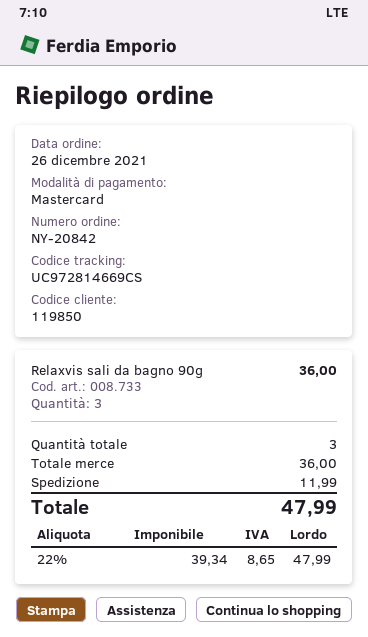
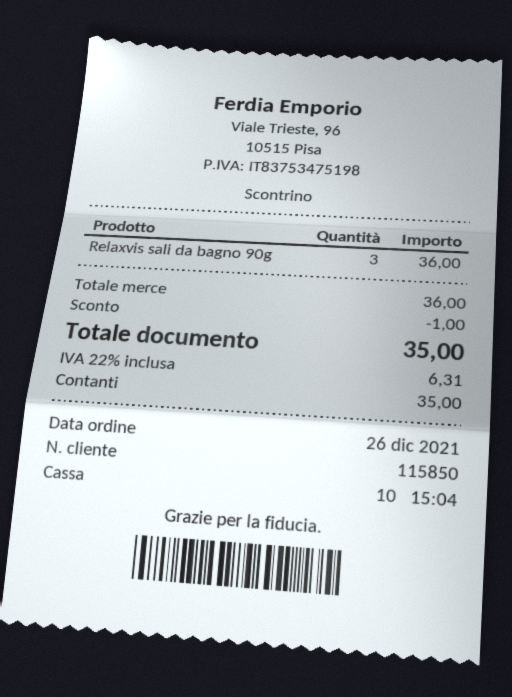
customer number: 119850 -> 115850
payment method: Mastercard -> cash
discount: none -> 1.00
shipping: 11.99 -> none
tax: 22% = 8.65 -> 22% = 6.31
total: 47.99 -> 35.00

